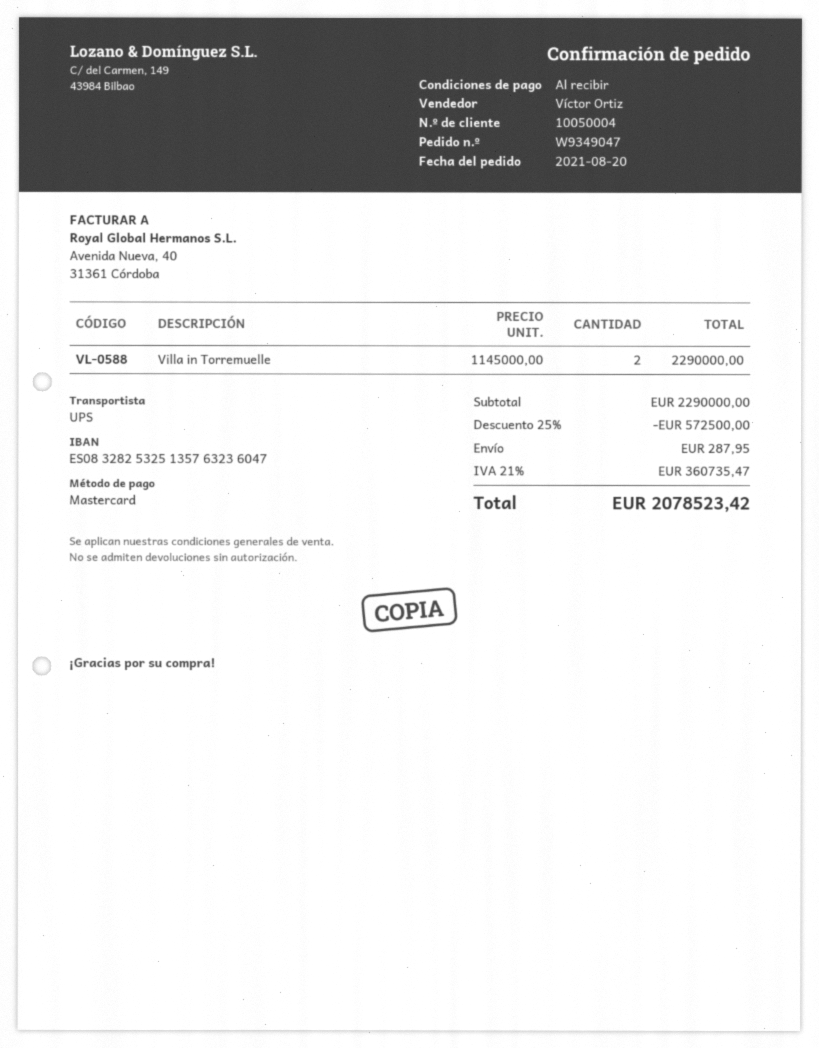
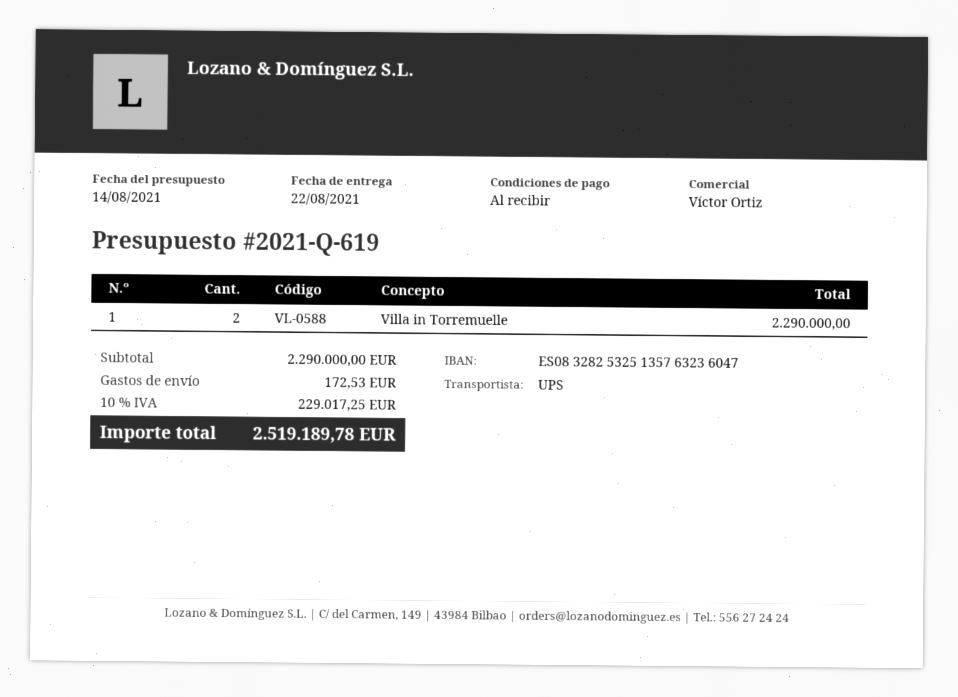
discount: 25% = 572500.00 -> none
shipping: 287.95 -> 172.53
tax: 21% = 360735.47 -> 10% = 229017.25
total: 2078523.42 -> 2519189.78

